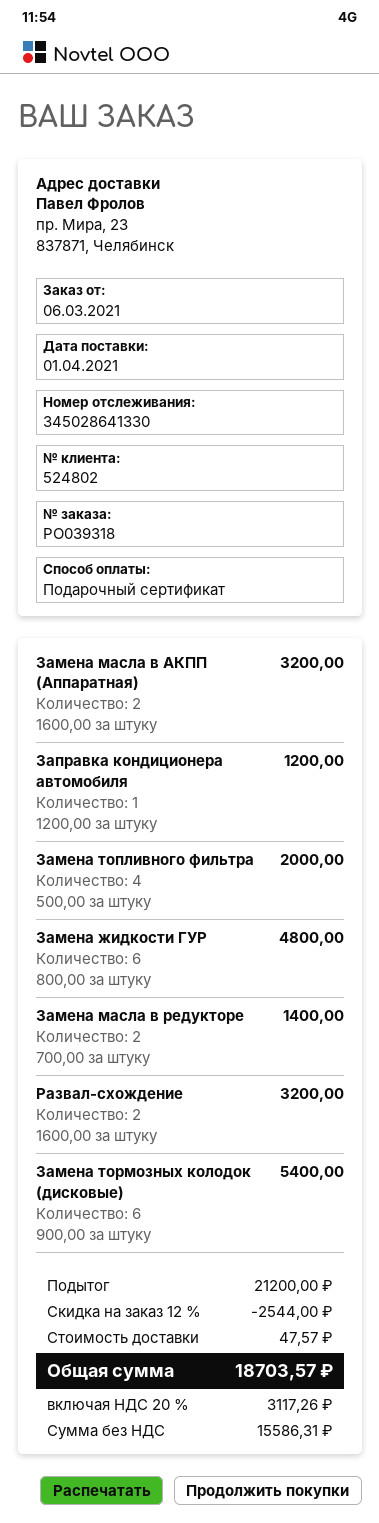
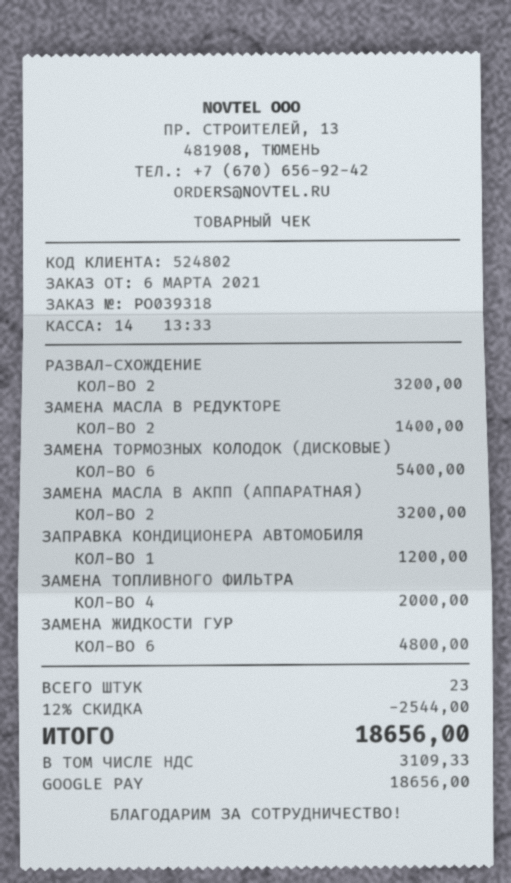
payment method: gift card -> Google Pay
shipping: 47.57 -> none
tax: 3117.26 -> 3109.33
total: 18703.57 -> 18656.00

